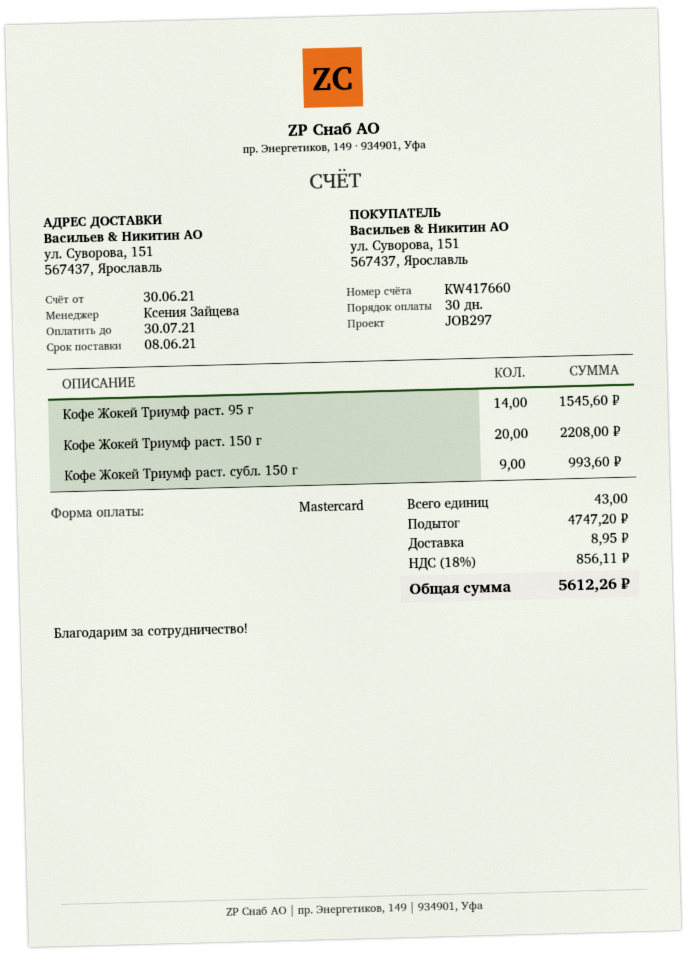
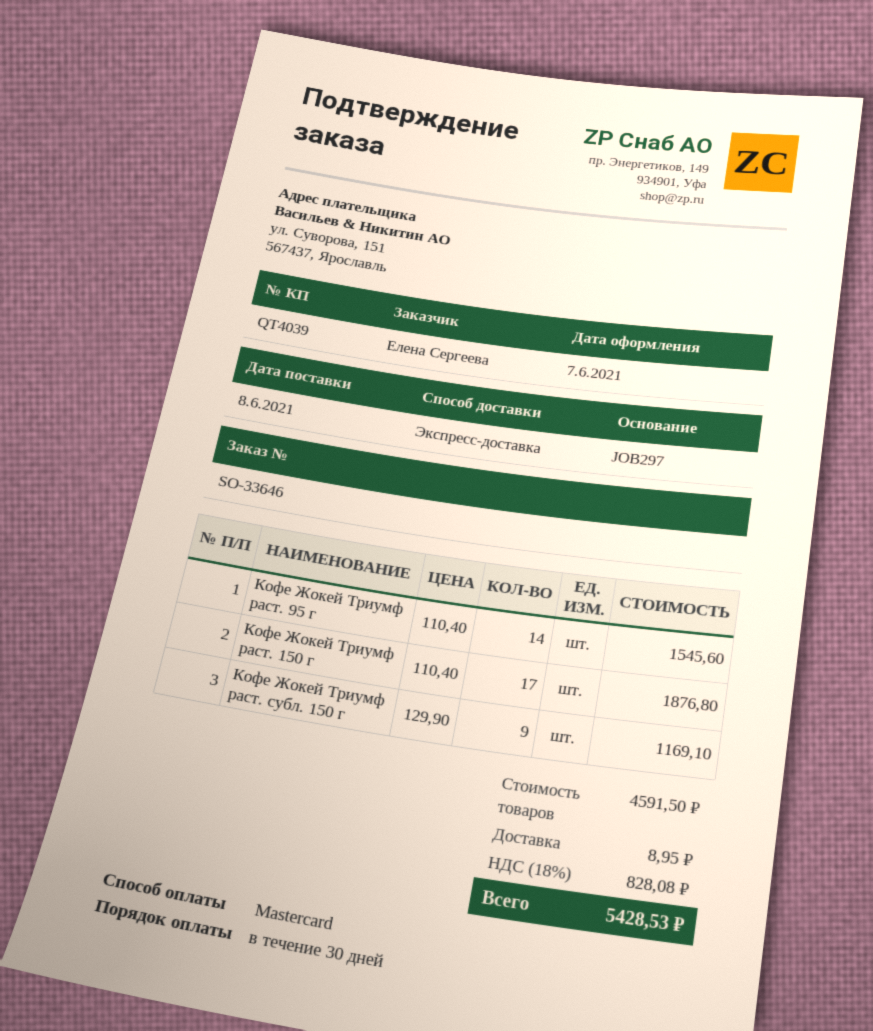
Кофе Жокей Триумф раст. 150 г: 20 for 2208.00 -> 17 for 1876.80
Кофе Жокей Триумф раст. субл. 150 г: 9 for 993.60 -> 9 for 1169.10
subtotal: 4747.20 -> 4591.50
tax: 18% = 856.11 -> 18% = 828.08
total: 5612.26 -> 5428.53

